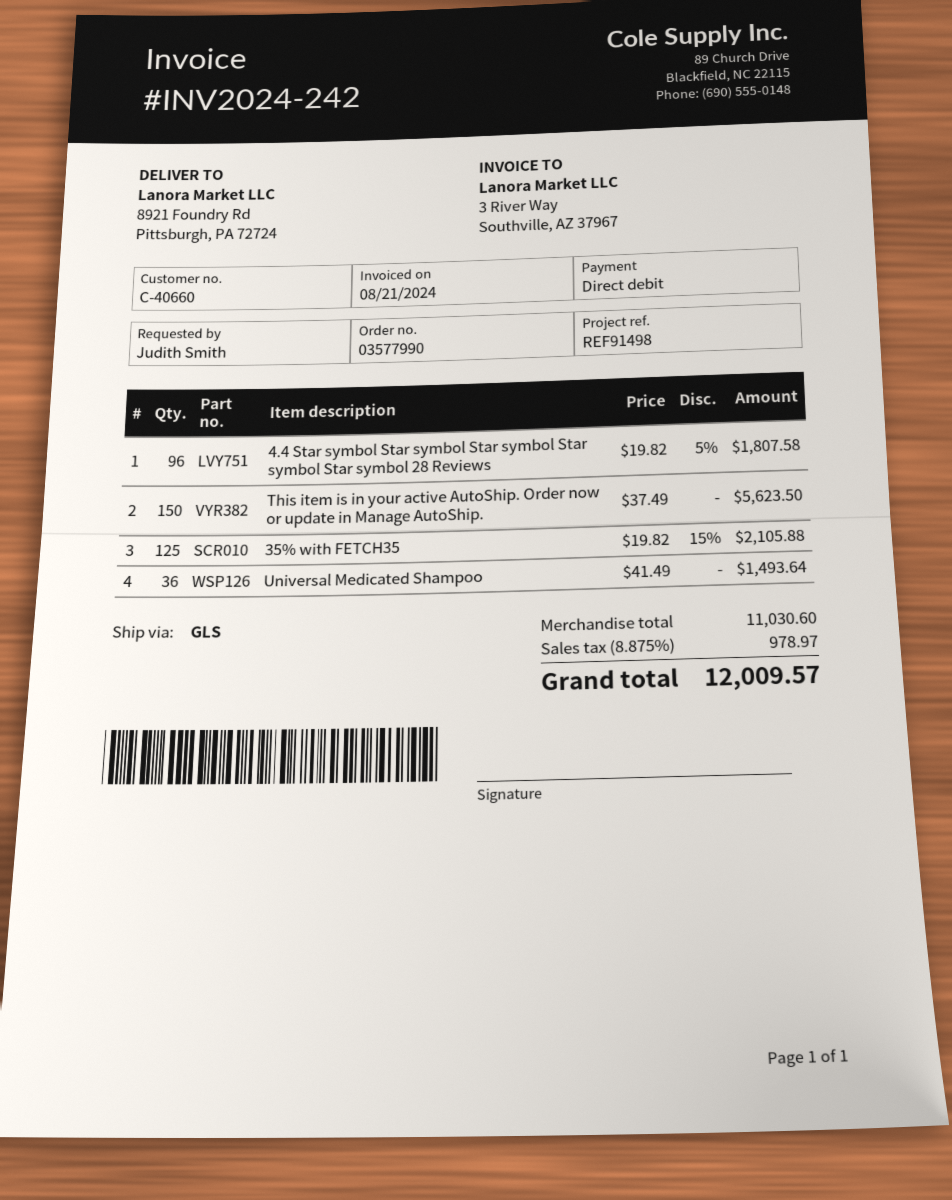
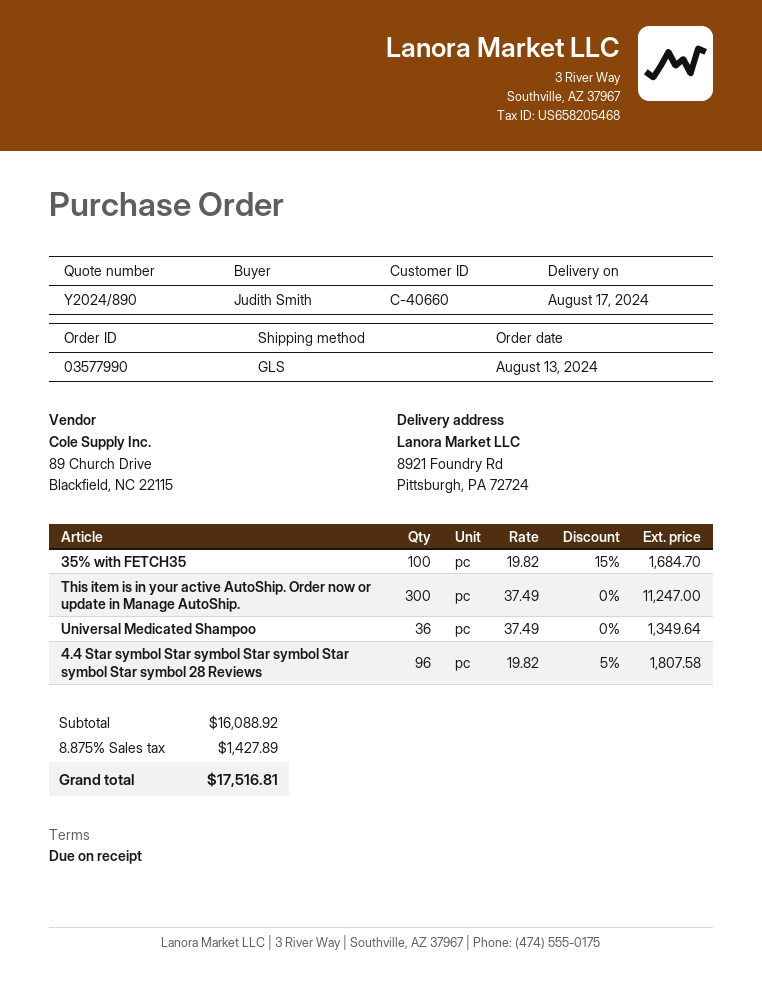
This item is in your active AutoShip. Order now or update in Manage AutoShip.: 150 x 37.49 = 5623.50 -> 300 x 37.49 = 11247.00
35% with FETCH35: 125 x 19.82 - 15% = 2105.88 -> 100 x 19.82 - 15% = 1684.70
Universal Medicated Shampoo: 36 x 41.49 = 1493.64 -> 36 x 37.49 = 1349.64
subtotal: 11030.60 -> 16088.92
tax: 8.875% = 978.97 -> 8.875% = 1427.89
total: 12009.57 -> 17516.81

